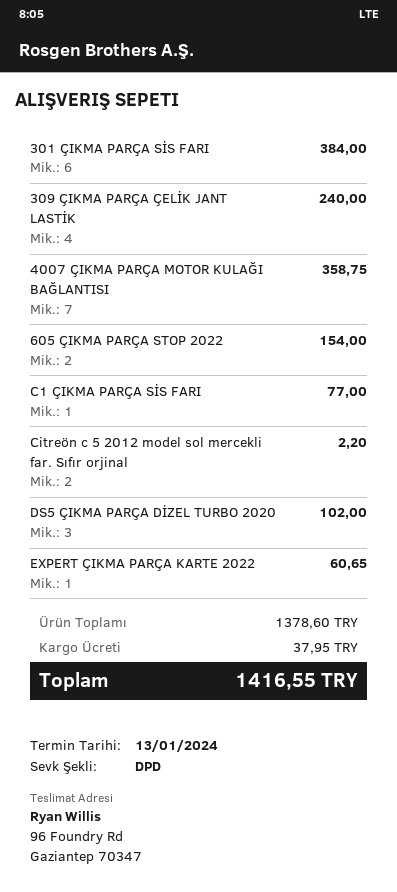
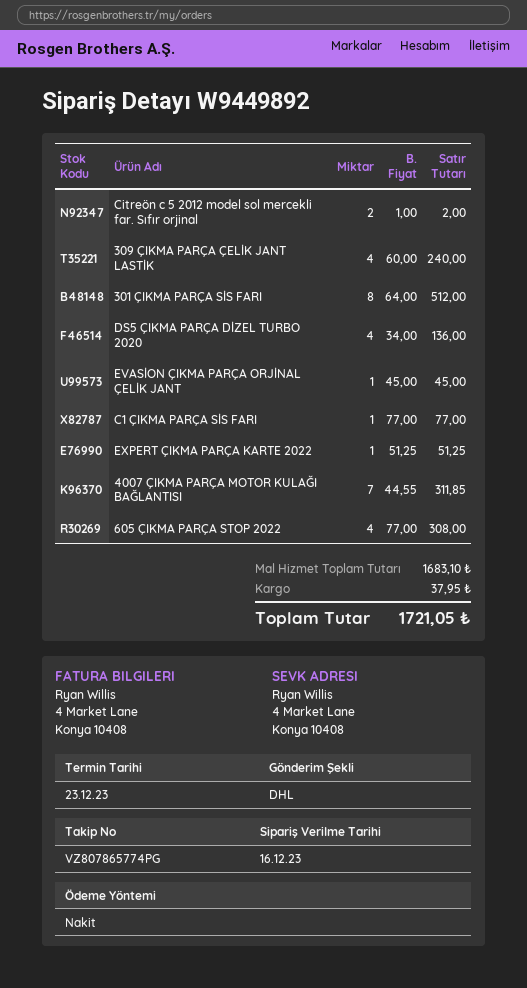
delivery date: 2024-01-13 -> 2023-12-23
shipping method: DPD -> DHL
ship to: 96 Foundry Rd, Gaziantep 70347 -> 4 Market Lane, Konya 10408
301 ÇIKMA PARÇA SİS FARI: 6 for 384.00 -> 8 for 512.00
4007 ÇIKMA PARÇA MOTOR KULAĞI BAĞLANTISI: 7 for 358.75 -> 7 for 311.85
605 ÇIKMA PARÇA STOP 2022: 2 for 154.00 -> 4 for 308.00
Citreön c 5 2012 model sol mercekli far. Sıfır orjinal: 2 for 2.20 -> 2 for 2.00
DS5 ÇIKMA PARÇA DİZEL TURBO 2020: 3 for 102.00 -> 4 for 136.00
EXPERT ÇIKMA PARÇA KARTE 2022: 1 for 60.65 -> 1 for 51.25
EVASİON ÇIKMA PARÇA ORJİNAL ÇELİK JANT: none -> 1 for 45.00
subtotal: 1378.60 -> 1683.10
total: 1416.55 -> 1721.05

